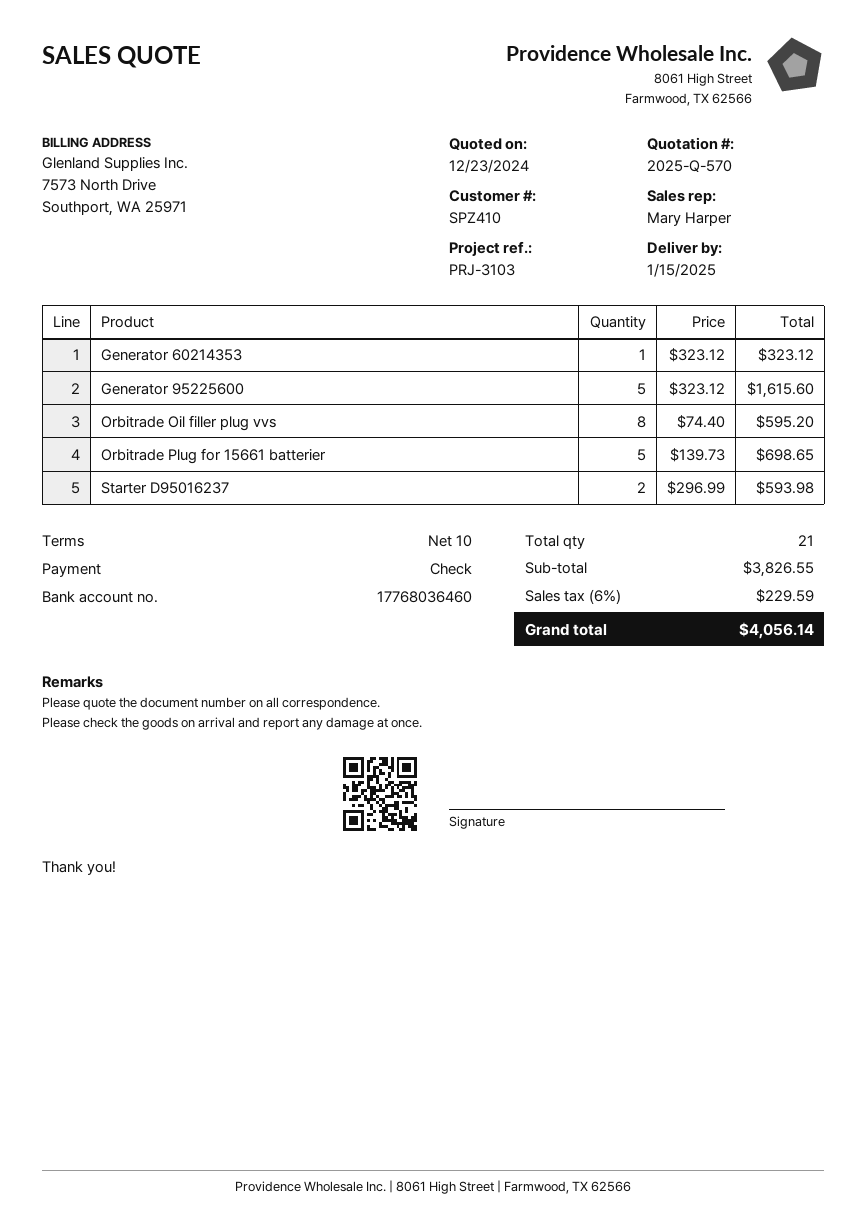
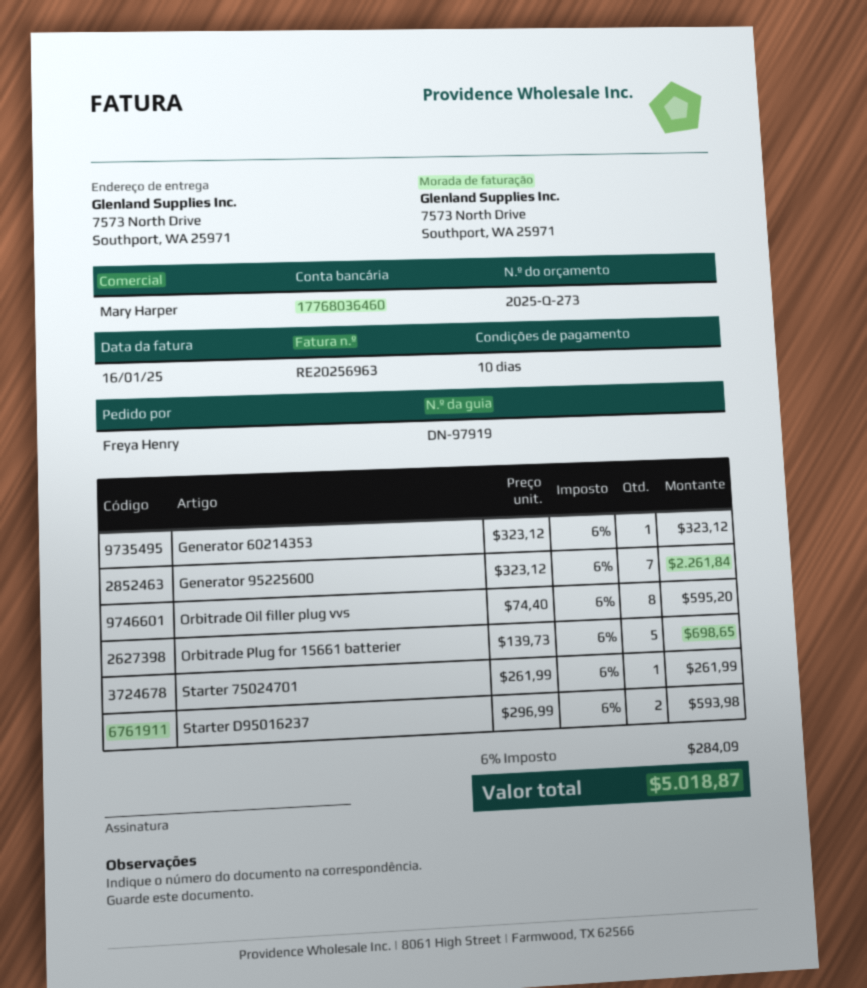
quote number: 2025-Q-570 -> 2025-Q-273
Generator 95225600: 5 x 323.12 = 1615.60 -> 7 x 323.12 = 2261.84
Starter 75024701: none -> 1 x 261.99 = 261.99
tax: 6% = 229.59 -> 6% = 284.09
total: 4056.14 -> 5018.87

